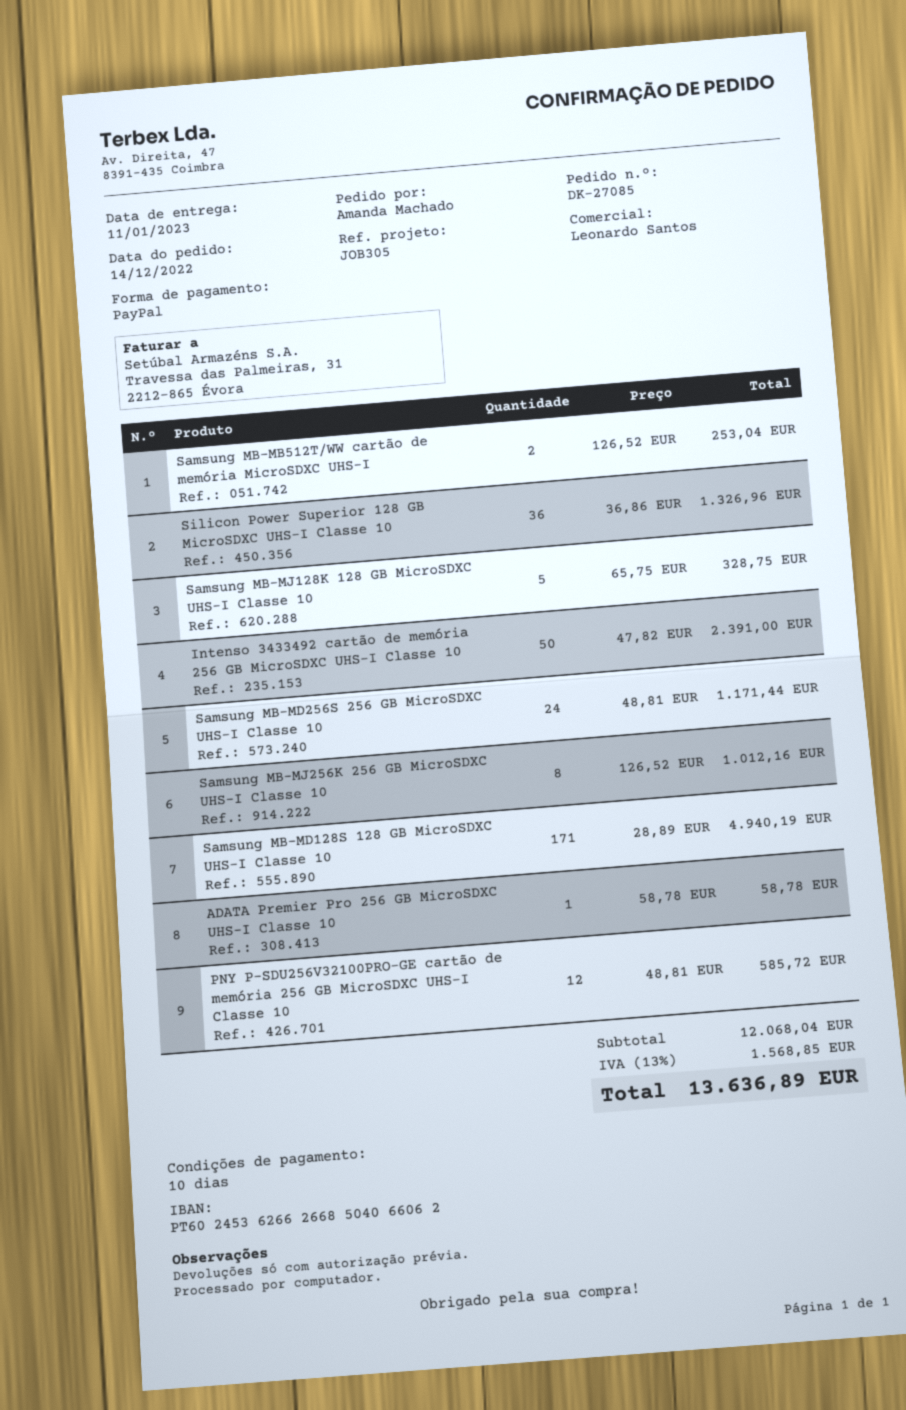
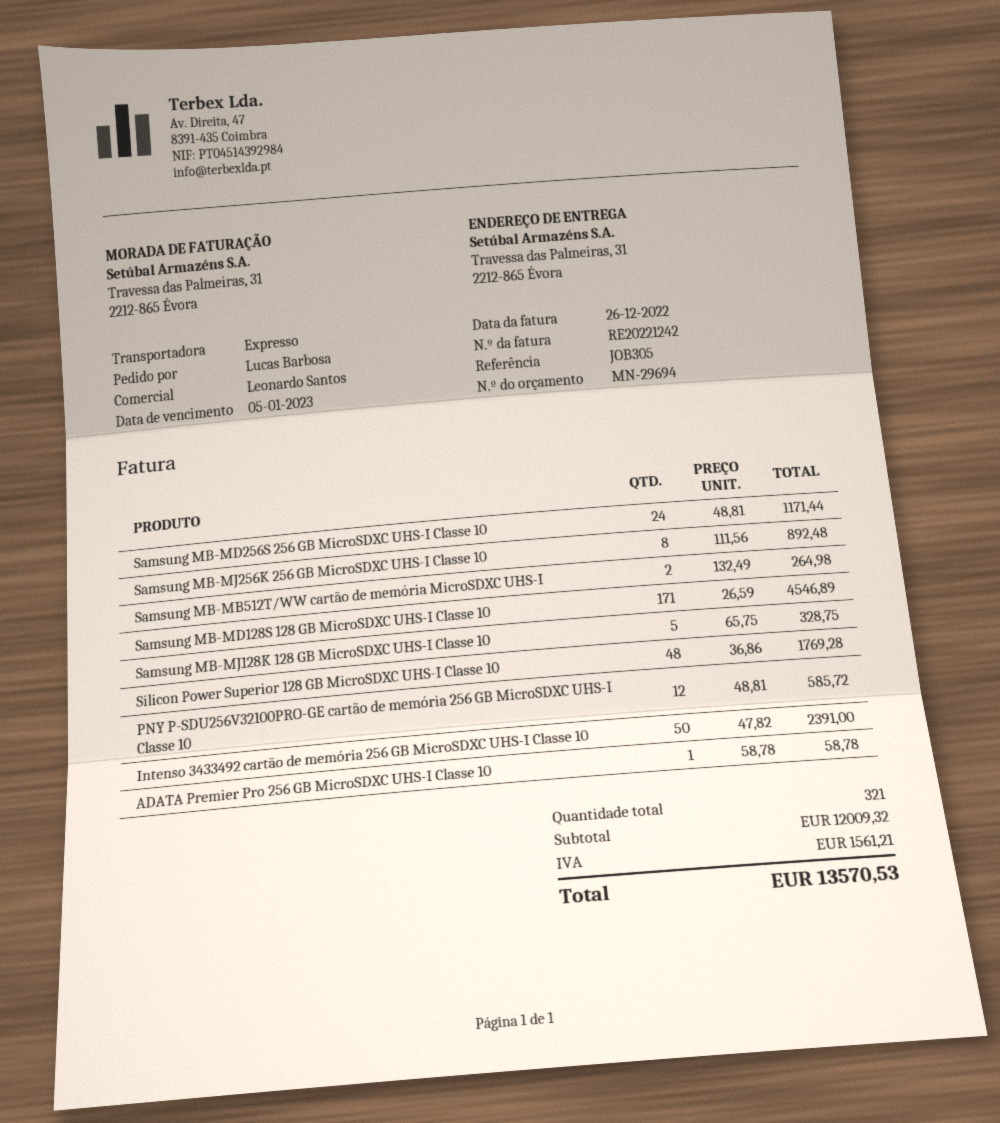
ordered by: Amanda Machado -> Lucas Barbosa
Samsung MB-MB512T/WW cartão de memória MicroSDXC UHS-I: 2 x 126.52 = 253.04 -> 2 x 132.49 = 264.98
Silicon Power Superior 128 GB MicroSDXC UHS-I Classe 10: 36 x 36.86 = 1326.96 -> 48 x 36.86 = 1769.28
Samsung MB-MJ256K 256 GB MicroSDXC UHS-I Classe 10: 8 x 126.52 = 1012.16 -> 8 x 111.56 = 892.48
Samsung MB-MD128S 128 GB MicroSDXC UHS-I Classe 10: 171 x 28.89 = 4940.19 -> 171 x 26.59 = 4546.89
subtotal: 12068.04 -> 12009.32
tax: 1568.85 -> 1561.21
total: 13636.89 -> 13570.53

